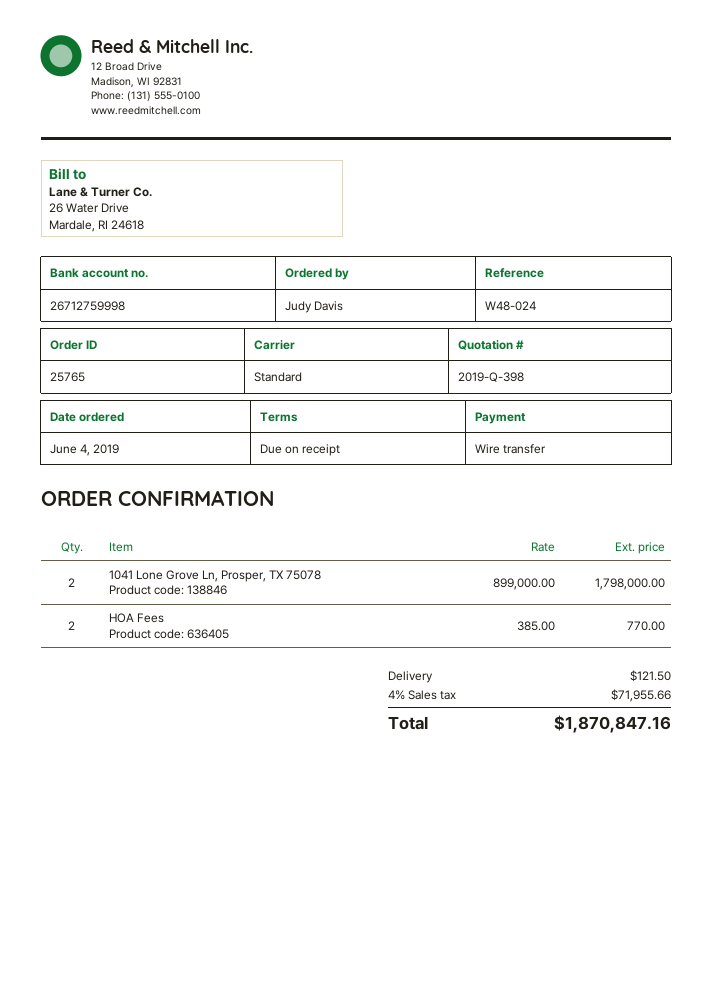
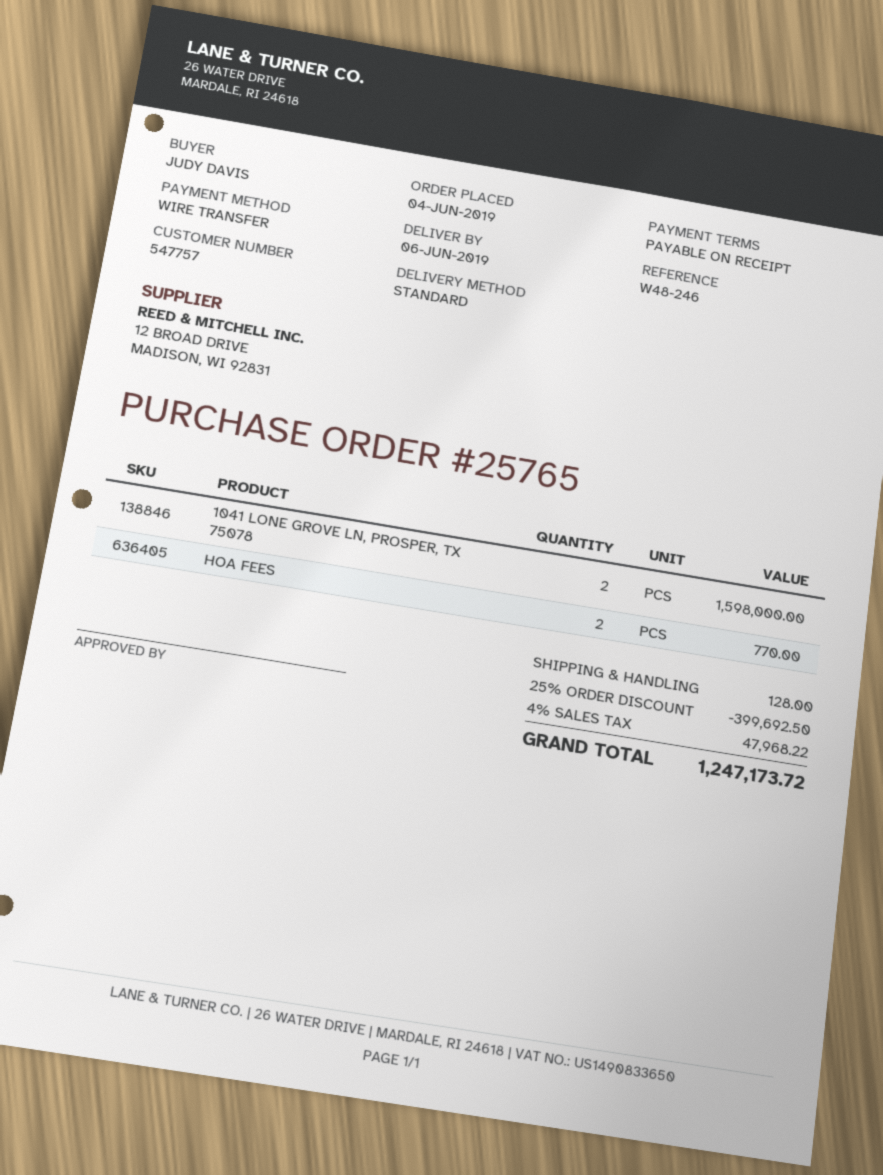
reference: W48-024 -> W48-246
1041 Lone Grove Ln, Prosper, TX 75078: 2 for 1798000.00 -> 2 for 1598000.00
discount: none -> 25% = 399692.50
shipping: 121.50 -> 128.00
tax: 4% = 71955.66 -> 4% = 47968.22
total: 1870847.16 -> 1247173.72

